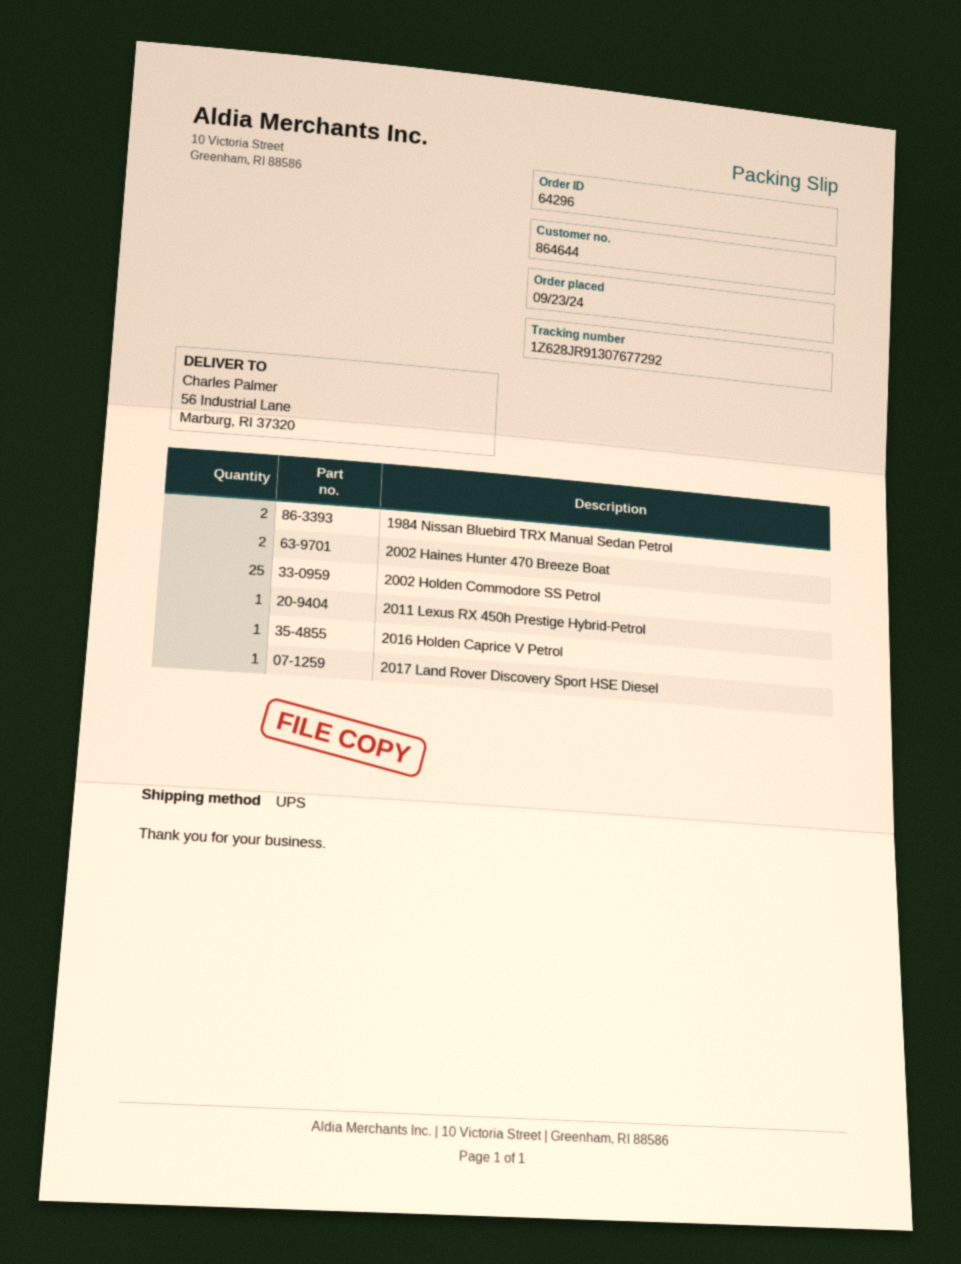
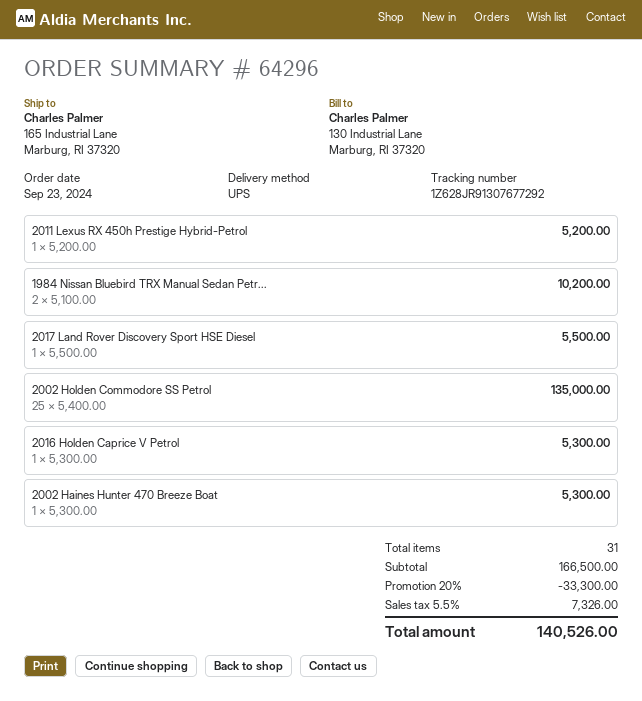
ship to: 56 Industrial Lane, Marburg, RI 37320 -> 165 Industrial Lane, Marburg, RI 37320
2002 Haines Hunter 470 Breeze Boat: 2 -> 1

